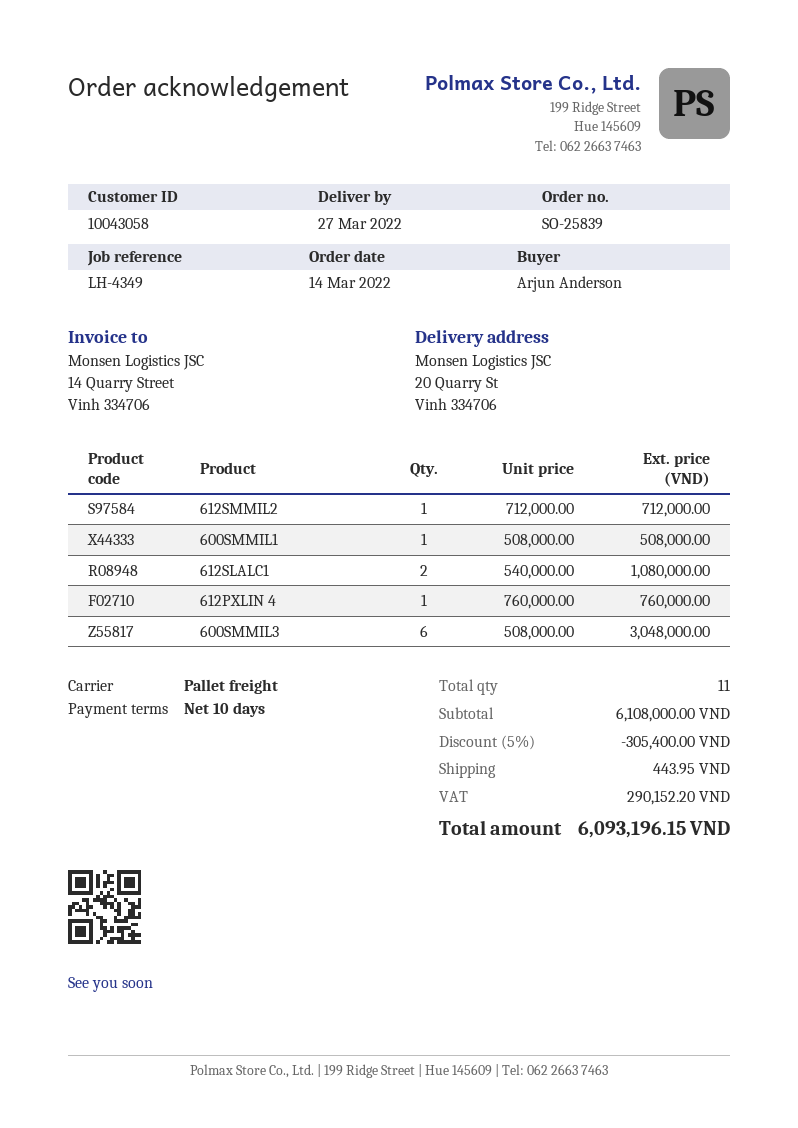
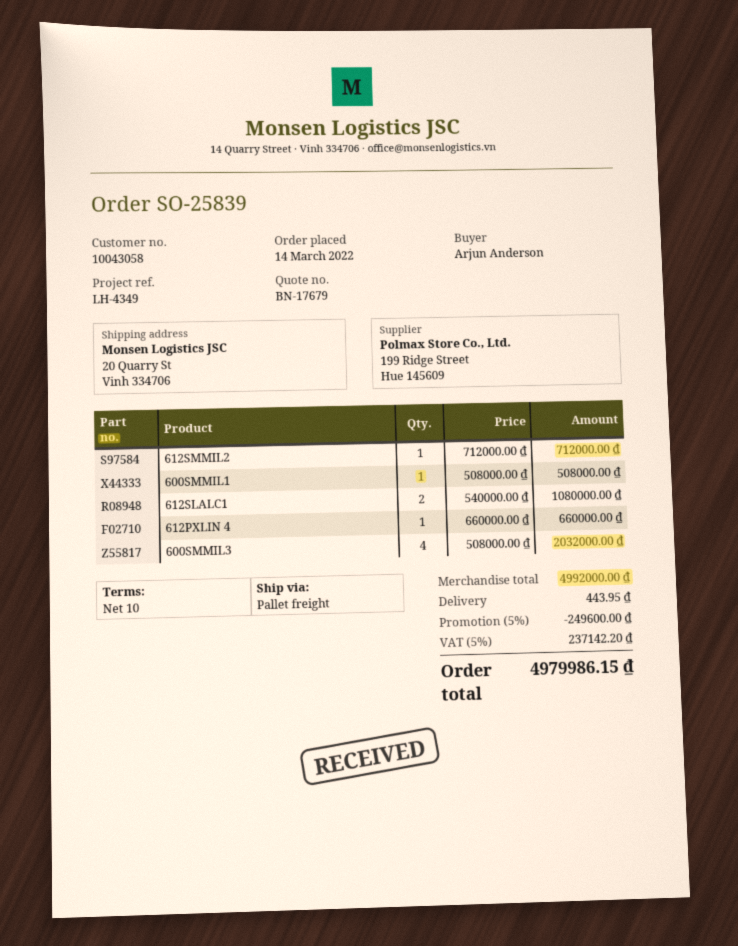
612PXLIN 4: 1 x 760000.00 = 760000.00 -> 1 x 660000.00 = 660000.00
600SMMIL3: 6 x 508000.00 = 3048000.00 -> 4 x 508000.00 = 2032000.00
subtotal: 6108000.00 -> 4992000.00
discount: 5% = 305400.00 -> 5% = 249600.00
tax: 290152.20 -> 237142.20
total: 6093196.15 -> 4979986.15

